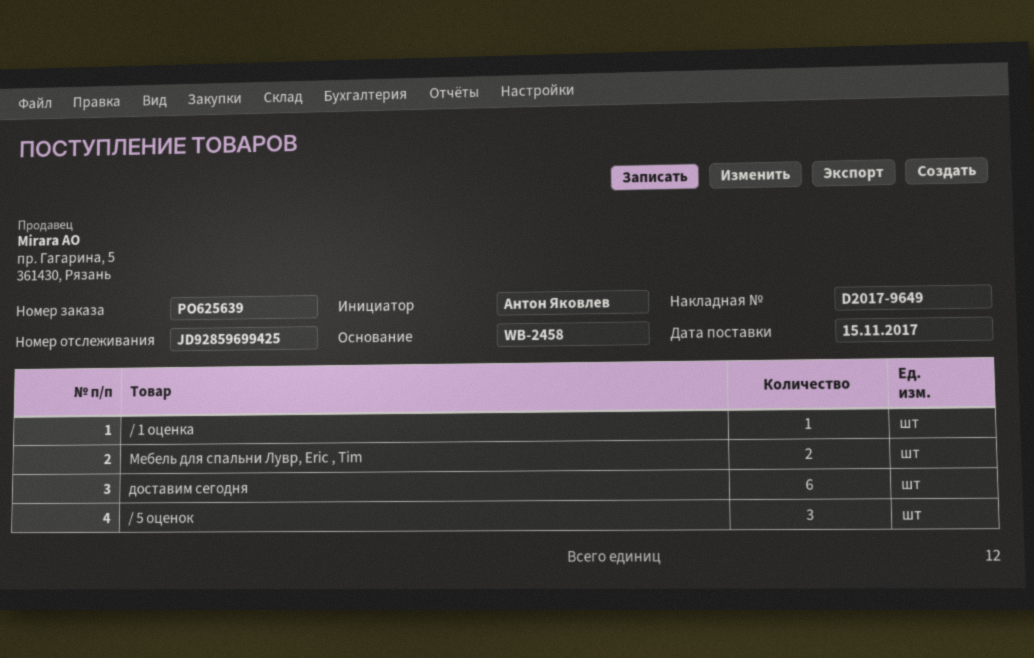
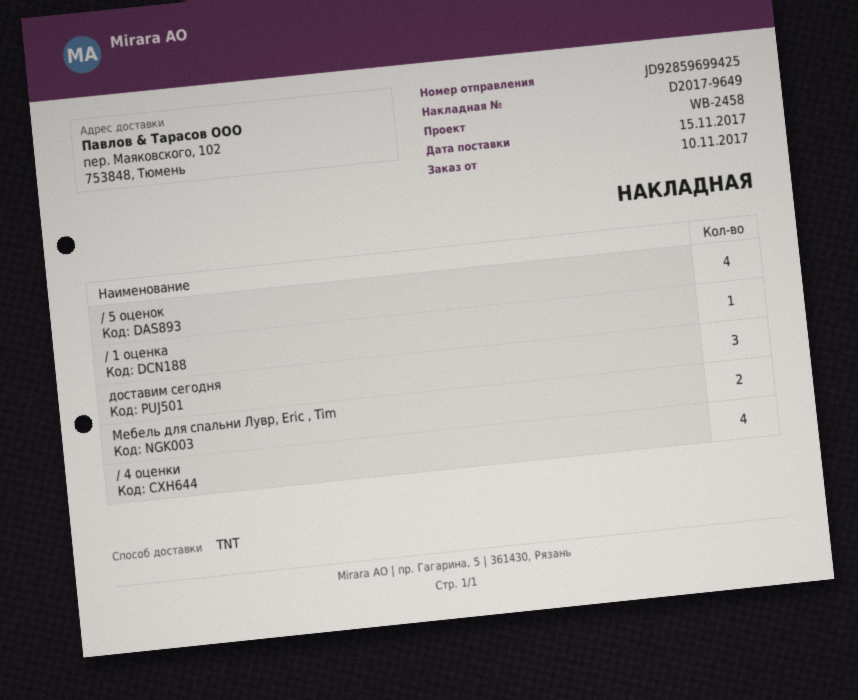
доставим сегодня: 6 -> 3
/ 5 оценок: 3 -> 4
/ 4 оценки: none -> 4

